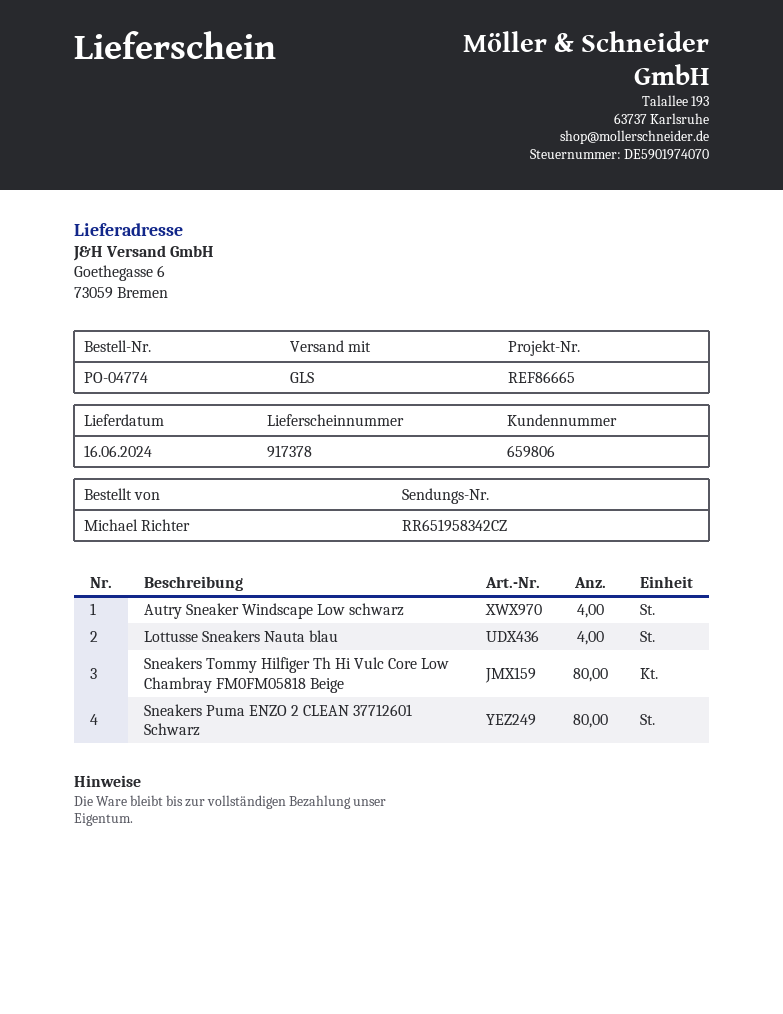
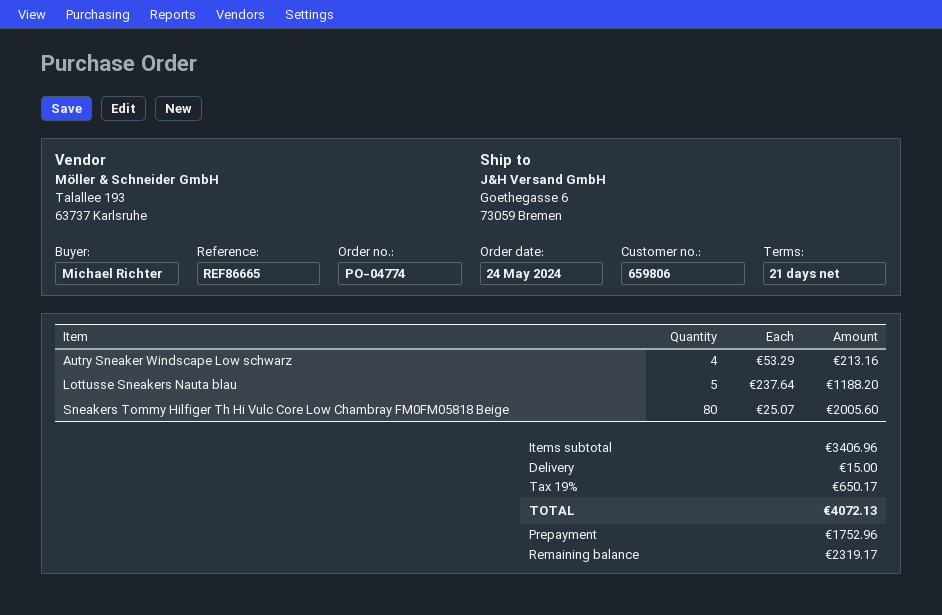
Lottusse Sneakers Nauta blau: 4 -> 5
Sneakers Puma ENZO 2 CLEAN 37712601 Schwarz: 80 -> none

